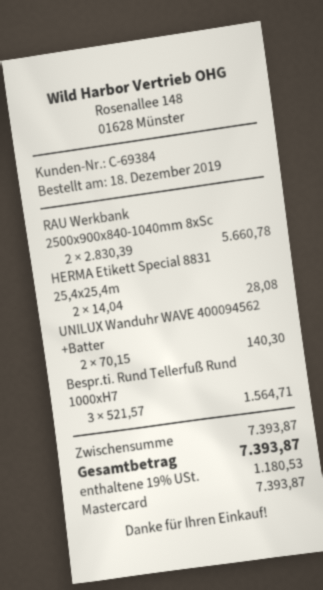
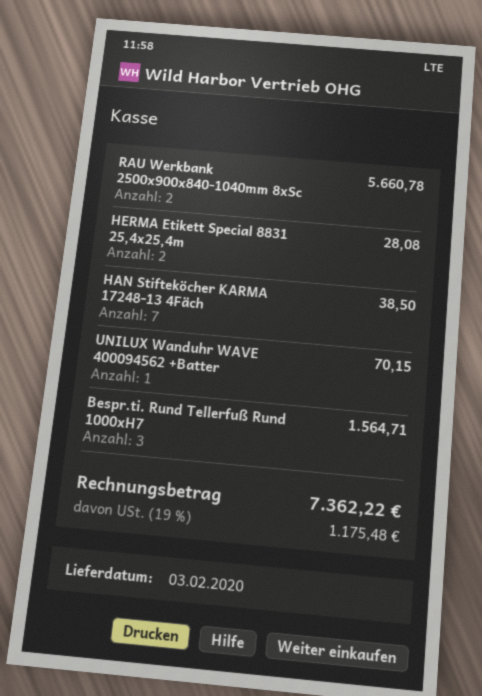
UNILUX Wanduhr WAVE 400094562 +Batter: 2 for 140.30 -> 1 for 70.15
HAN Stifteköcher KARMA 17248-13 4Fäch: none -> 7 for 38.50
tax: 19% = 1180.53 -> 19% = 1175.48
total: 7393.87 -> 7362.22

